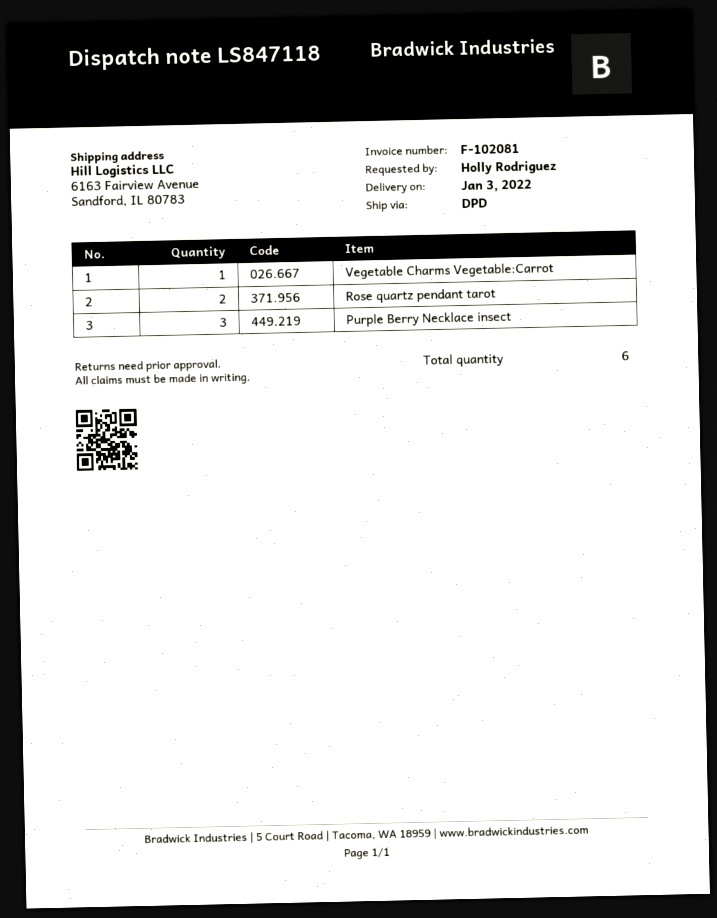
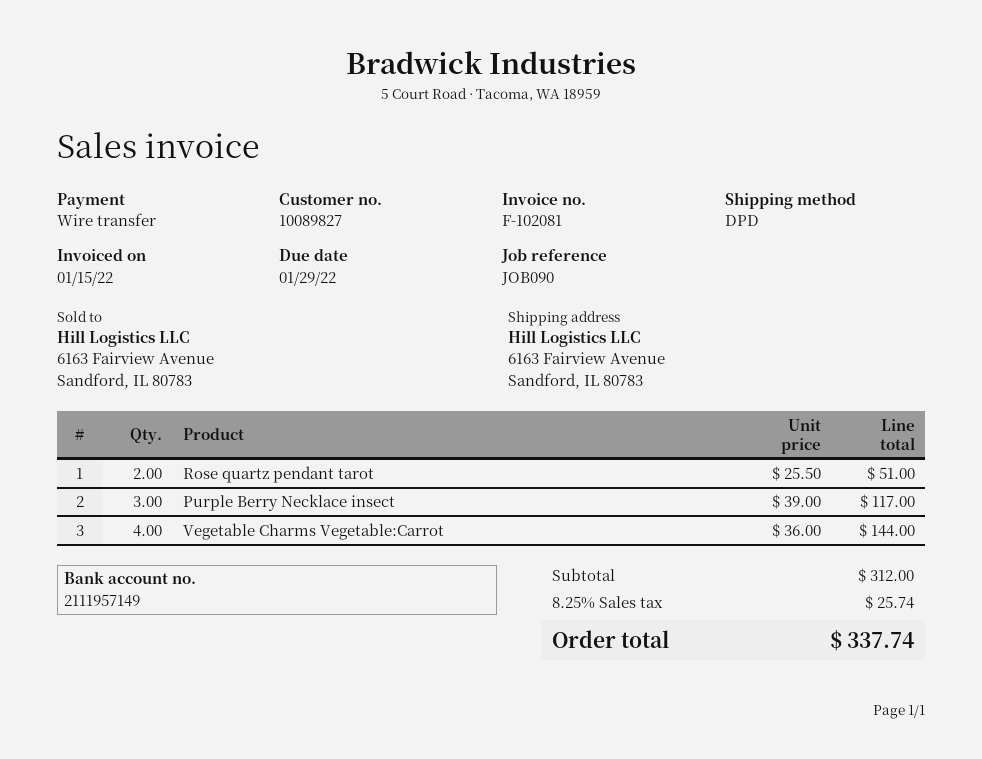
Vegetable Charms Vegetable:Carrot: 1 -> 4

